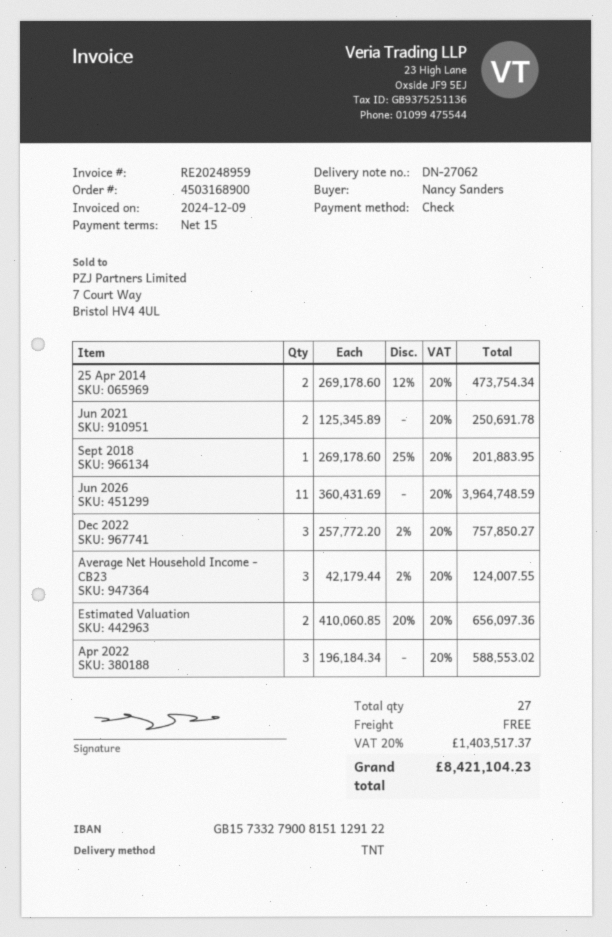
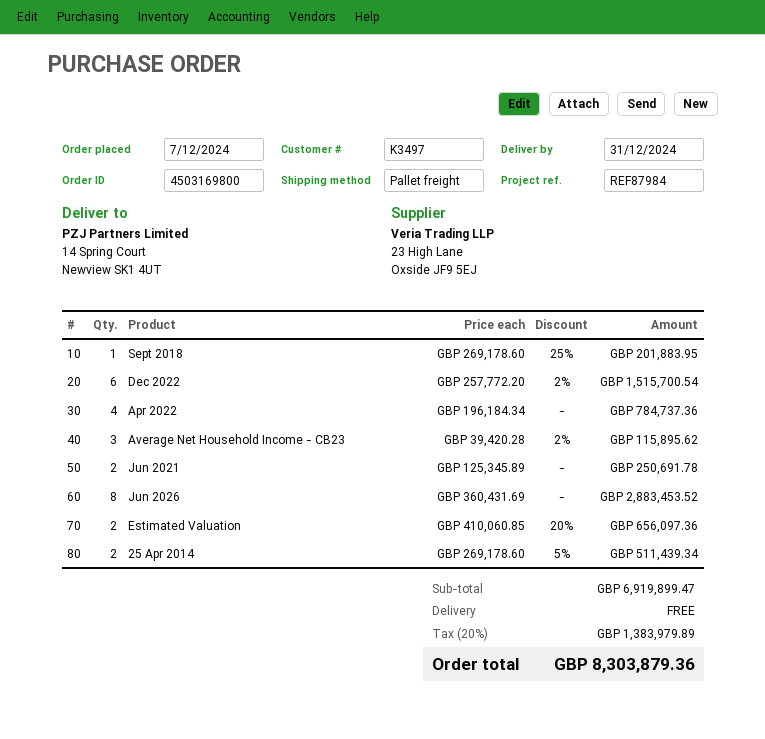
order number: 4503168900 -> 4503169800
shipping method: TNT -> pallet freight
25 Apr 2014: 2 x 269178.60 - 12% = 473754.34 -> 2 x 269178.60 - 5% = 511439.34
Jun 2026: 11 x 360431.69 = 3964748.59 -> 8 x 360431.69 = 2883453.52
Dec 2022: 3 x 257772.20 - 2% = 757850.27 -> 6 x 257772.20 - 2% = 1515700.54
Average Net Household Income - CB23: 3 x 42179.44 - 2% = 124007.55 -> 3 x 39420.28 - 2% = 115895.62
Apr 2022: 3 x 196184.34 = 588553.02 -> 4 x 196184.34 = 784737.36
tax: 20% = 1403517.37 -> 20% = 1383979.89
total: 8421104.23 -> 8303879.36

